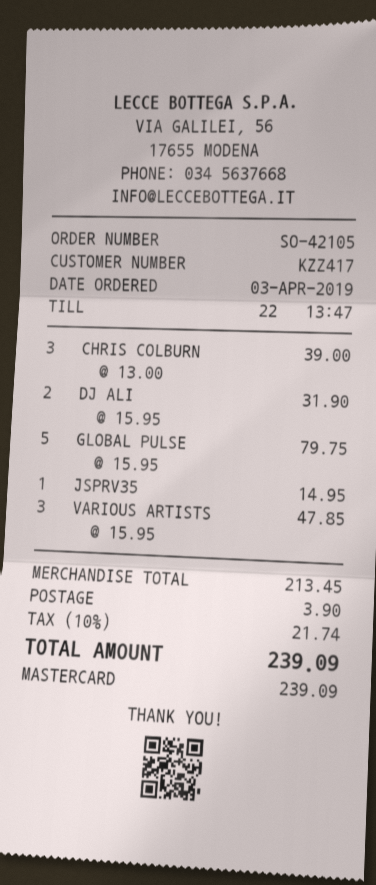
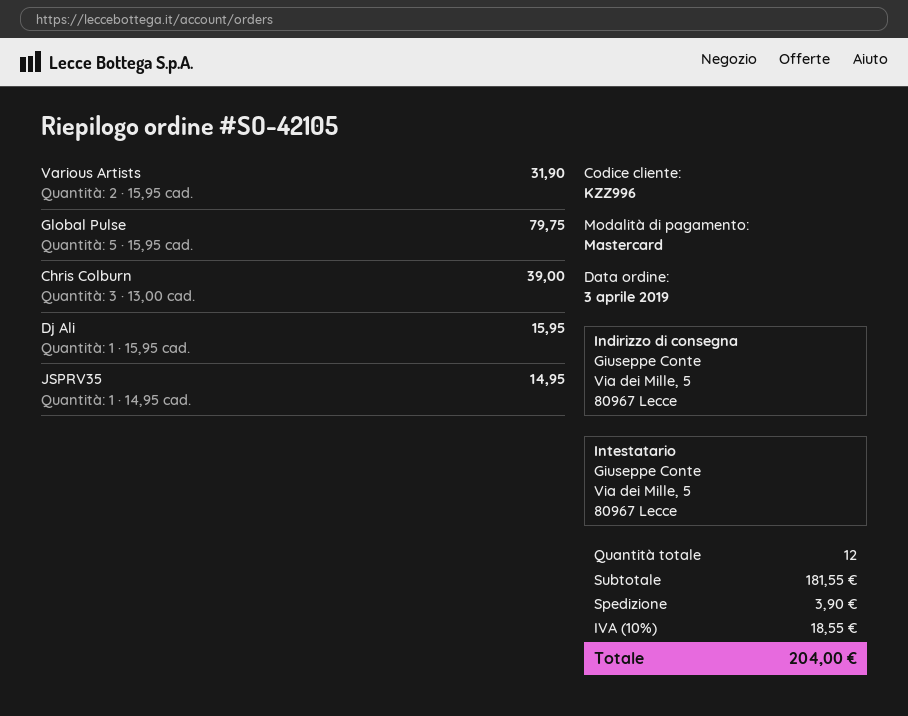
customer number: KZZ417 -> KZZ996
DJ ALI: 2 x 15.95 = 31.90 -> 1 x 15.95 = 15.95
VARIOUS ARTISTS: 3 x 15.95 = 47.85 -> 2 x 15.95 = 31.90
subtotal: 213.45 -> 181.55
tax: 10% = 21.74 -> 10% = 18.55
total: 239.09 -> 204.00

